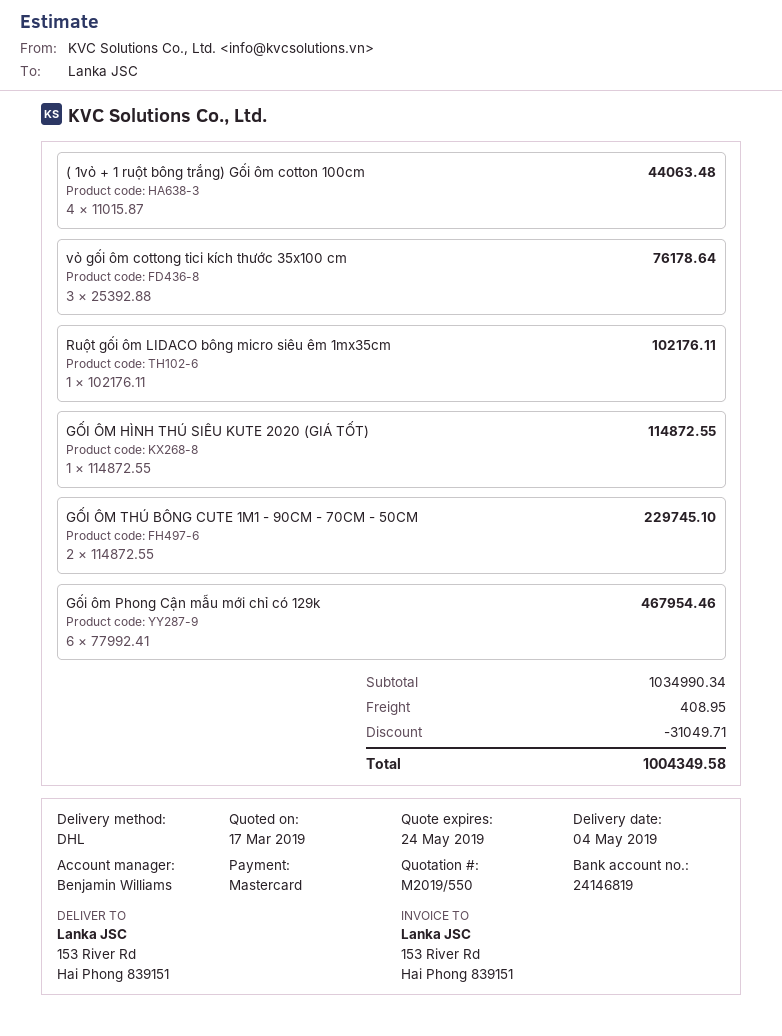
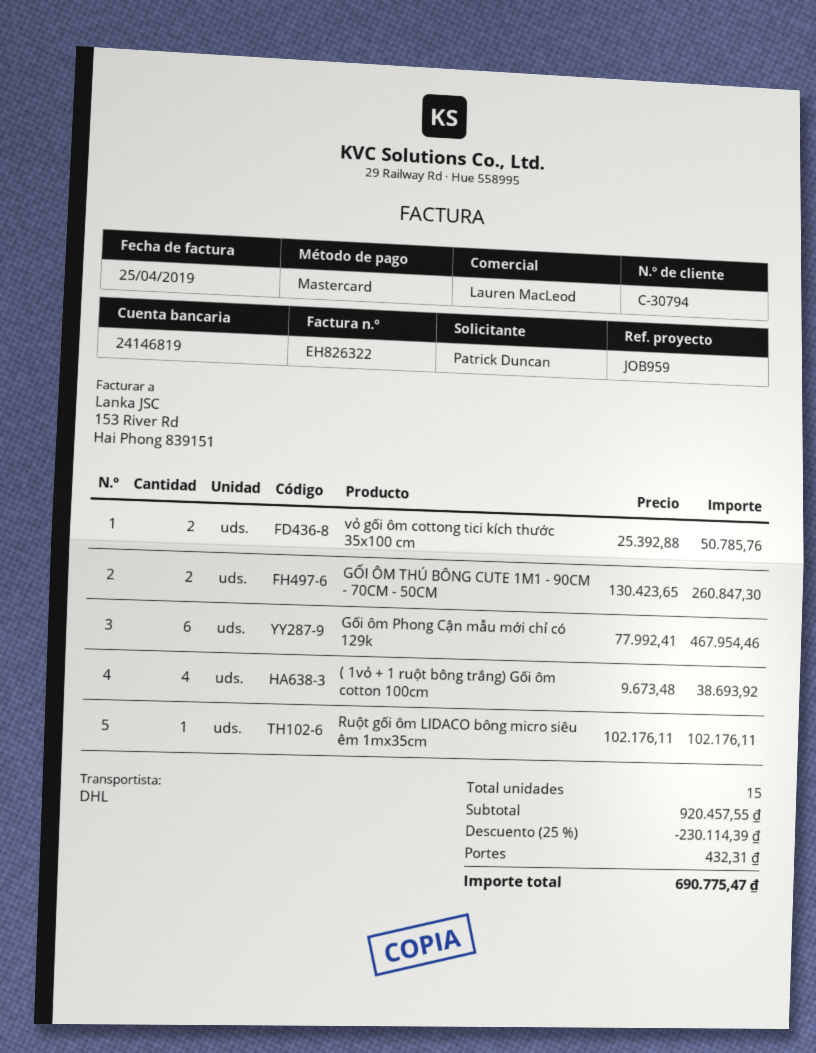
sales rep: Benjamin Williams -> Lauren MacLeod
( 1vỏ + 1 ruột bông trắng) Gối ôm cotton 100cm: 4 x 11015.87 = 44063.48 -> 4 x 9673.48 = 38693.92
vỏ gối ôm cottong tici kích thước 35x100 cm: 3 x 25392.88 = 76178.64 -> 2 x 25392.88 = 50785.76
GỐI ÔM HÌNH THÚ SIÊU KUTE 2020 (GIÁ TỐT): 1 x 114872.55 = 114872.55 -> none
GỐI ÔM THÚ BÔNG CUTE 1M1 - 90CM - 70CM - 50CM: 2 x 114872.55 = 229745.10 -> 2 x 130423.65 = 260847.30
subtotal: 1034990.34 -> 920457.55
discount: 31049.71 -> 230114.39
shipping: 408.95 -> 432.31
total: 1004349.58 -> 690775.47

